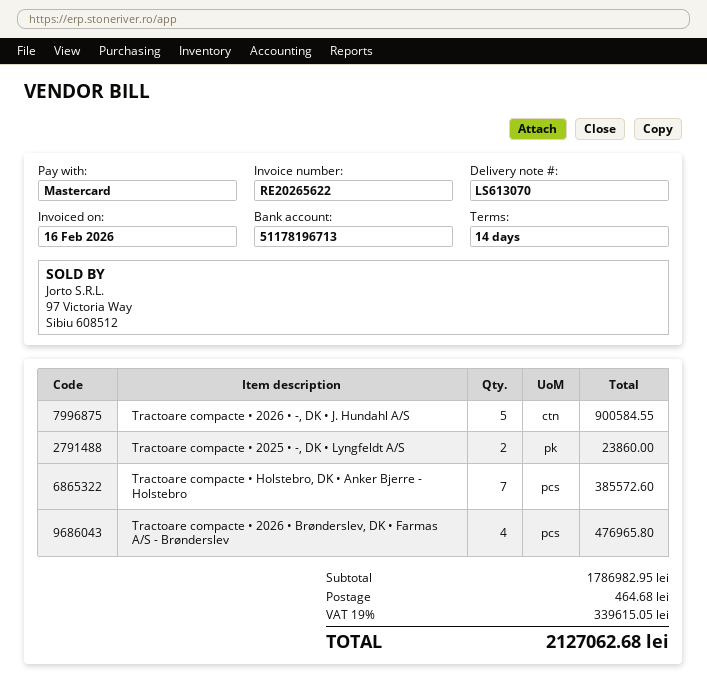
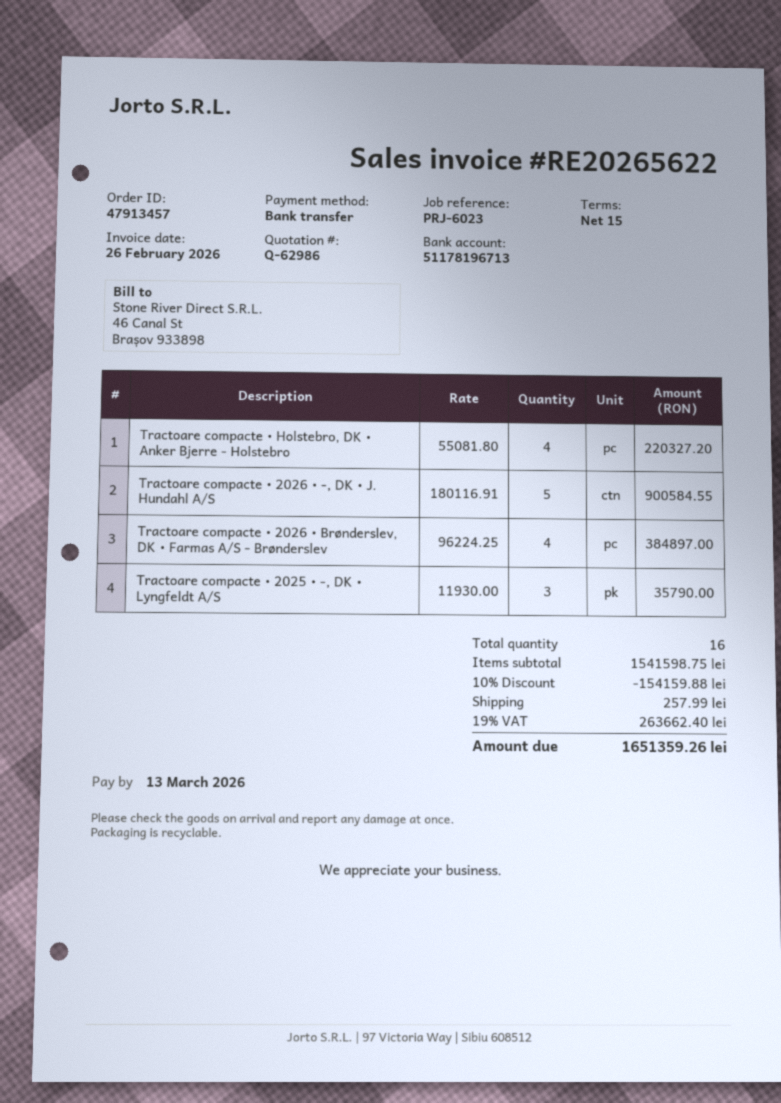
invoice date: 2026-02-16 -> 2026-02-26
payment terms: 14 days -> 15 days
payment method: Mastercard -> bank transfer
Tractoare compacte • 2025 • -, DK • Lyngfeldt A/S: 2 for 23860.00 -> 3 for 35790.00
Tractoare compacte • Holstebro, DK • Anker Bjerre - Holstebro: 7 for 385572.60 -> 4 for 220327.20
Tractoare compacte • 2026 • Brønderslev, DK • Farmas A/S - Brønderslev: 4 for 476965.80 -> 4 for 384897.00
subtotal: 1786982.95 -> 1541598.75
discount: none -> 10% = 154159.88
shipping: 464.68 -> 257.99
tax: 19% = 339615.05 -> 19% = 263662.40
total: 2127062.68 -> 1651359.26

